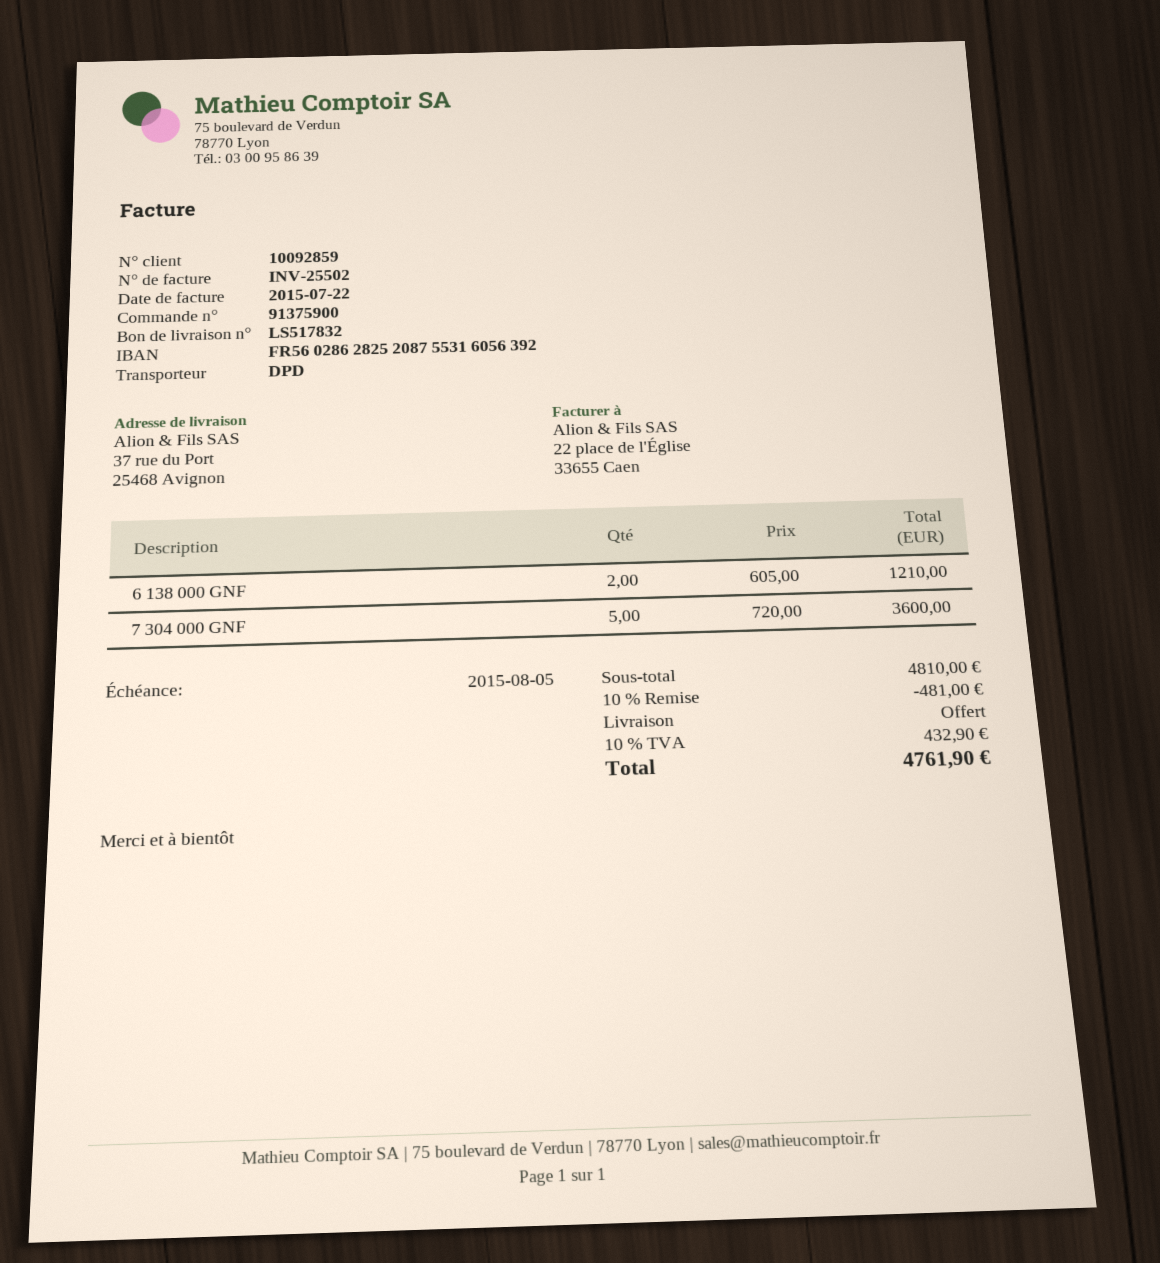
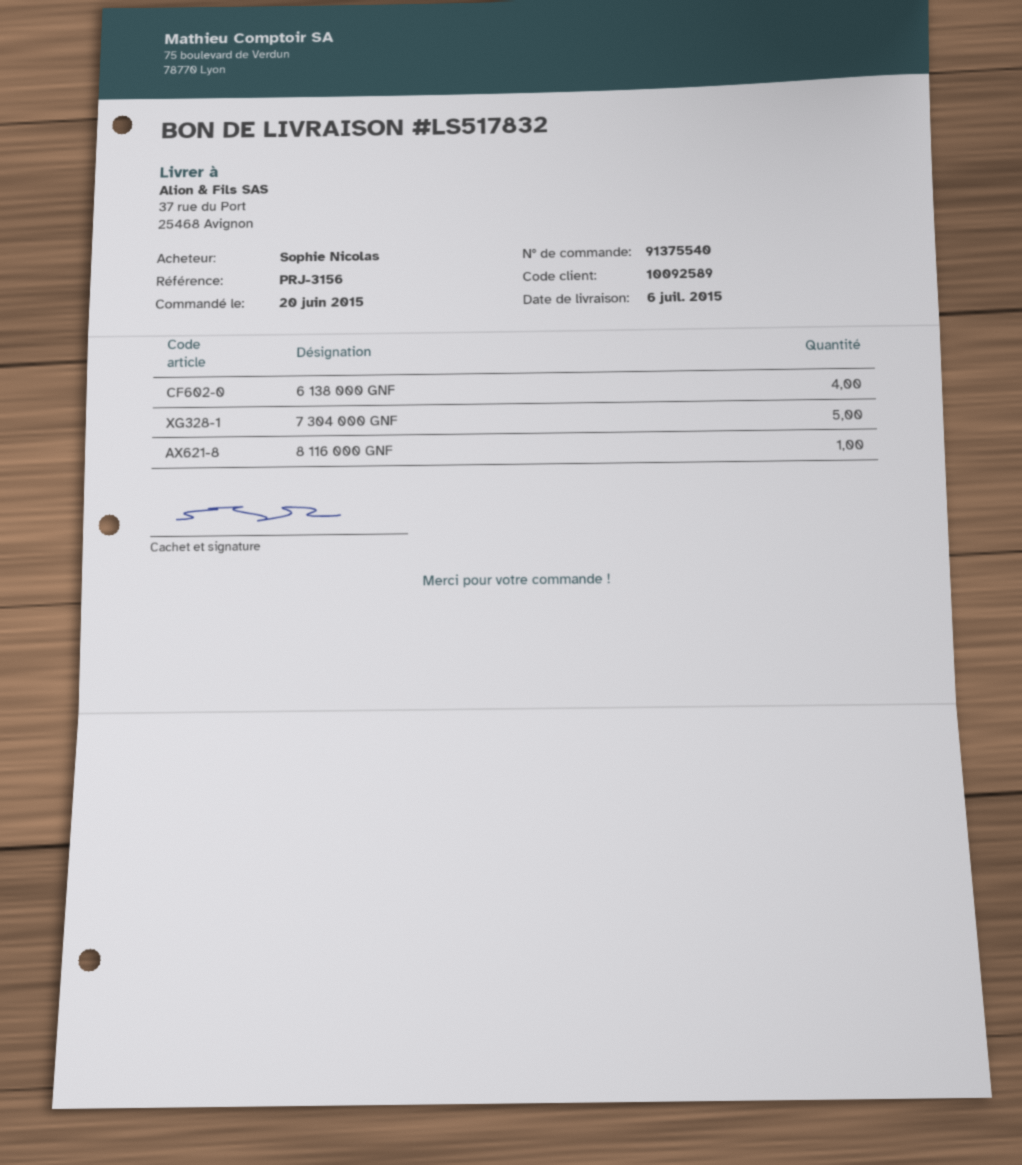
order number: 91375900 -> 91375540
customer number: 10092859 -> 10092589
6 138 000 GNF: 2 -> 4
8 116 000 GNF: none -> 1

